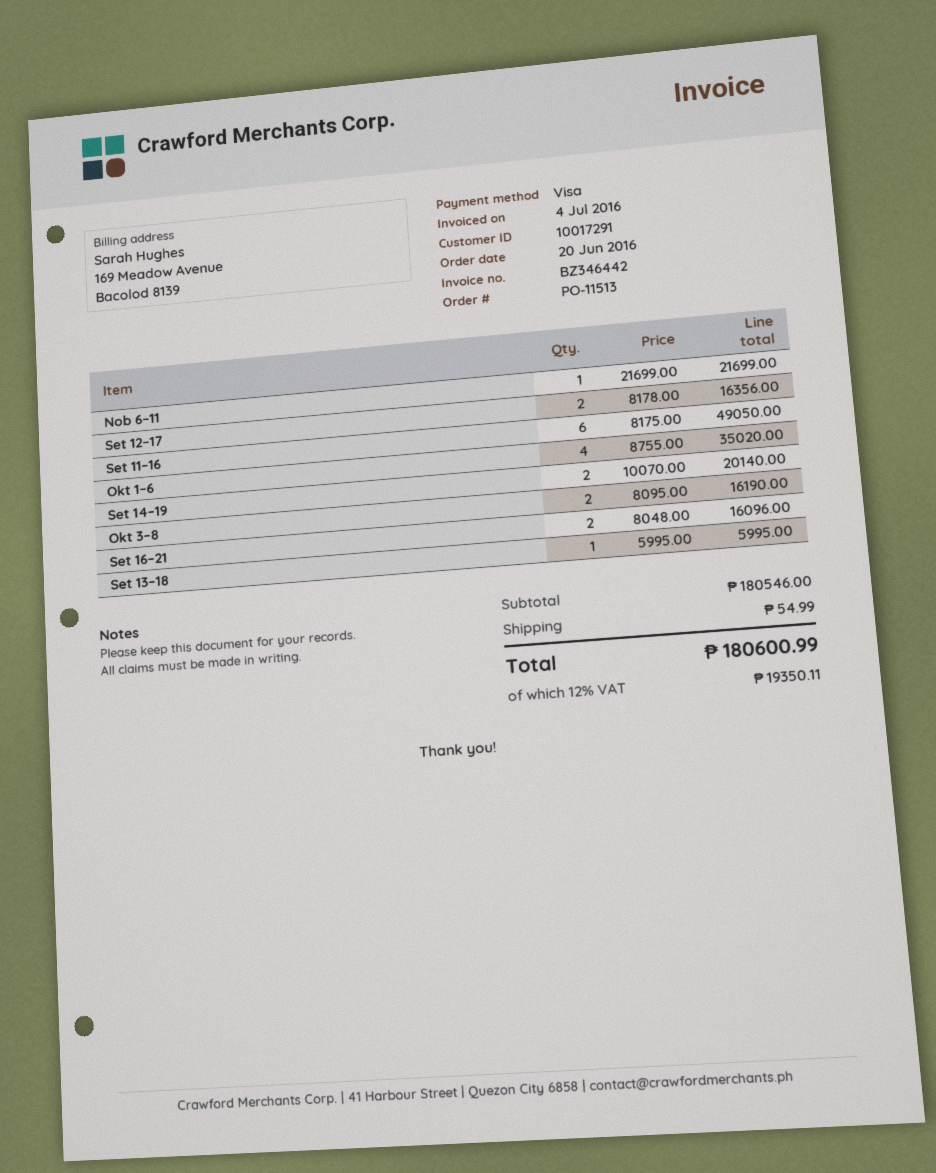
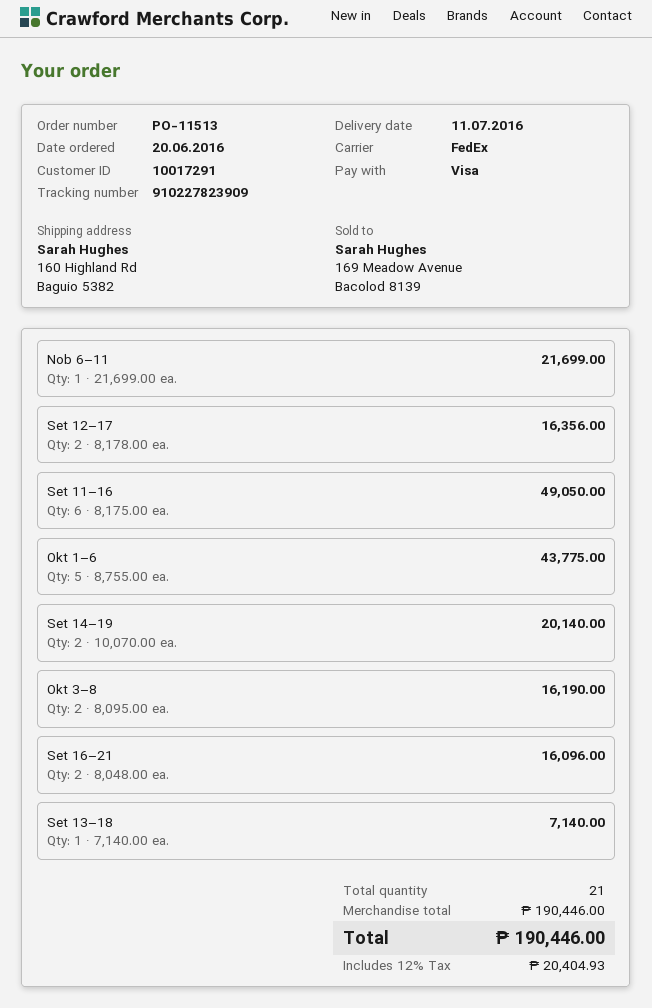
Okt 1–6: 4 x 8755.00 = 35020.00 -> 5 x 8755.00 = 43775.00
Set 13–18: 1 x 5995.00 = 5995.00 -> 1 x 7140.00 = 7140.00
subtotal: 180546.00 -> 190446.00
shipping: 54.99 -> none
tax: 12% = 19350.11 -> 12% = 20404.93
total: 180600.99 -> 190446.00

